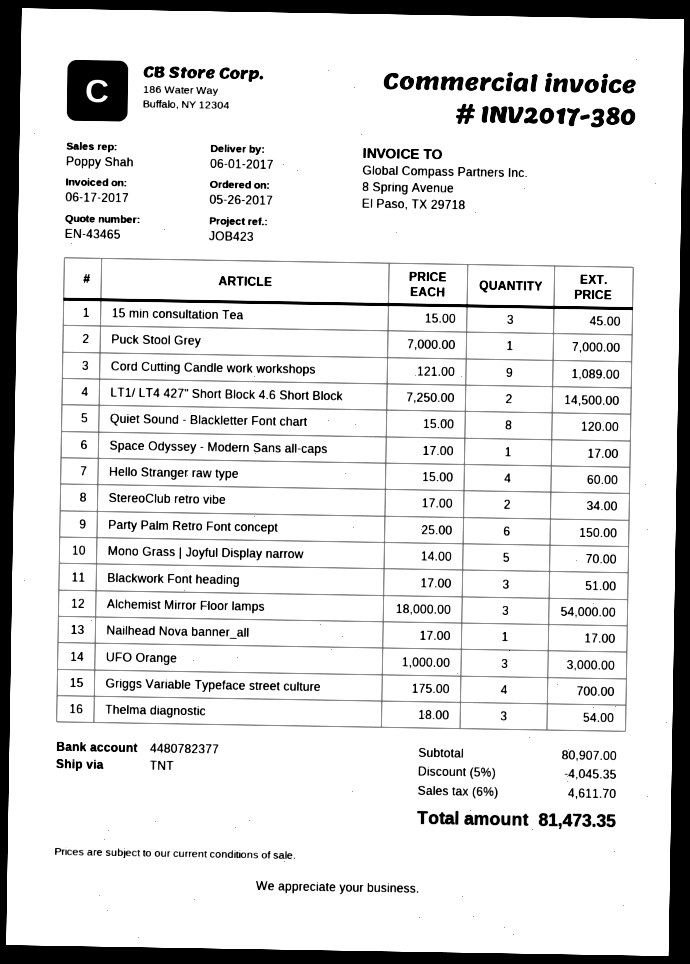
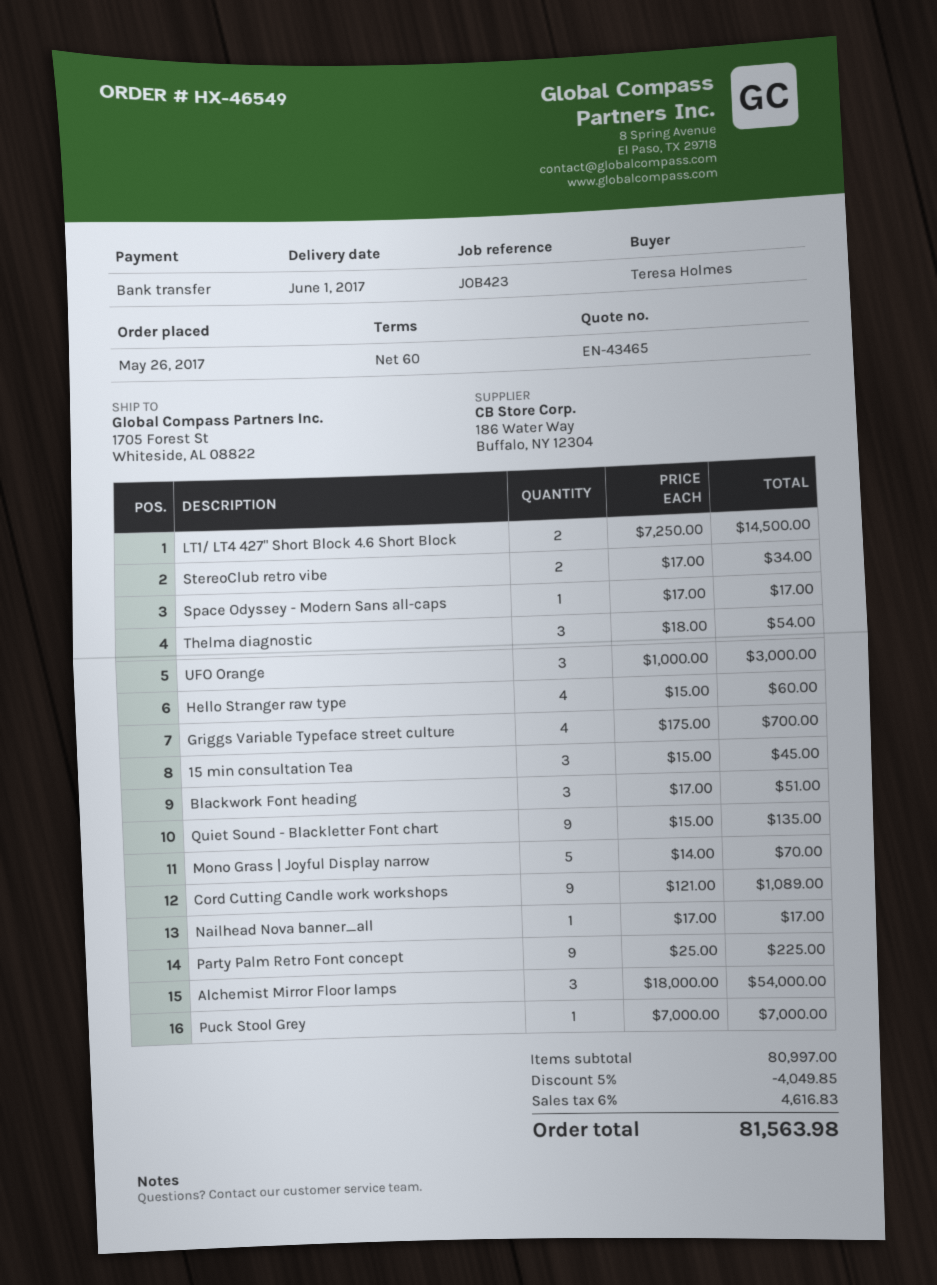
Quiet Sound - Blackletter Font chart: 8 x 15.00 = 120.00 -> 9 x 15.00 = 135.00
Party Palm Retro Font concept: 6 x 25.00 = 150.00 -> 9 x 25.00 = 225.00
subtotal: 80907.00 -> 80997.00
discount: 5% = 4045.35 -> 5% = 4049.85
tax: 6% = 4611.70 -> 6% = 4616.83
total: 81473.35 -> 81563.98

